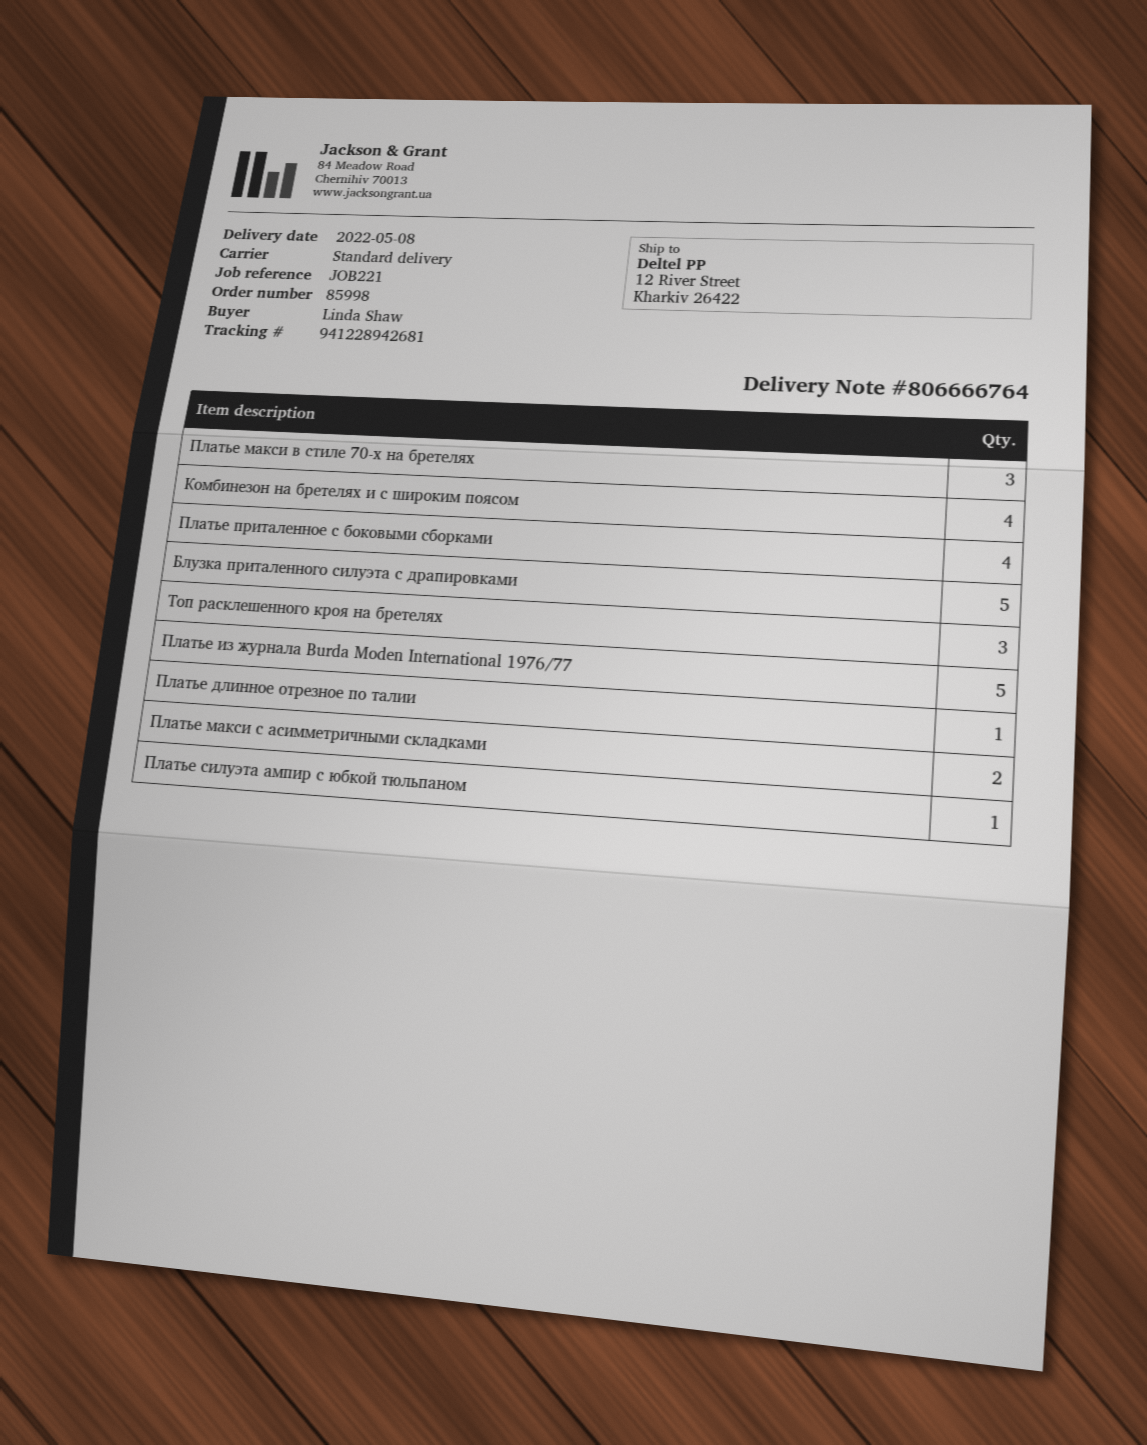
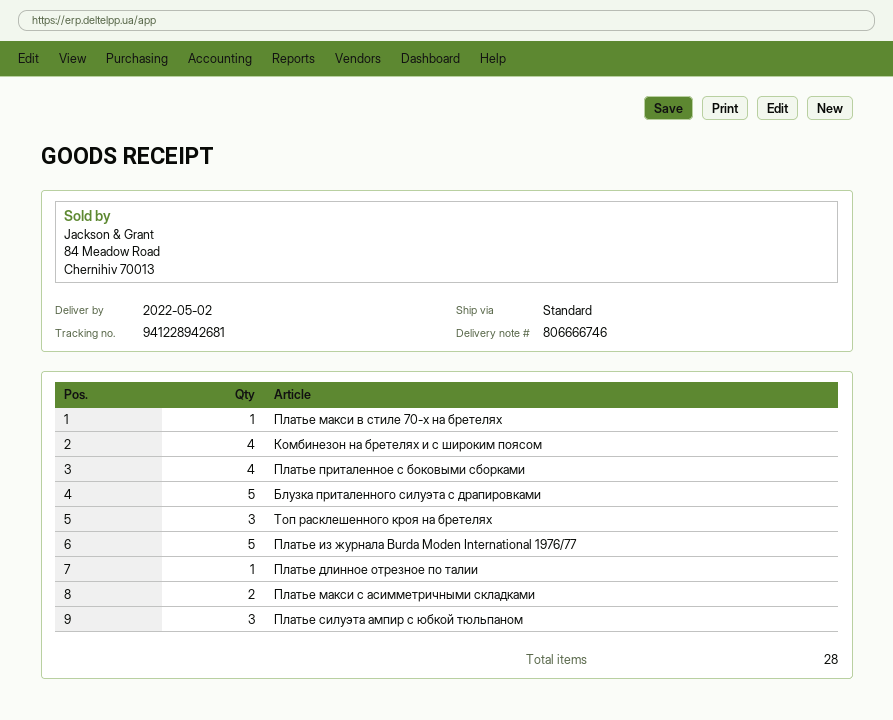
delivery note number: 806666764 -> 806666746
delivery date: 2022-05-08 -> 2022-05-02
Платье макси в стиле 70-х на бретелях: 3 -> 1
Платье силуэта ампир с юбкой тюльпаном: 1 -> 3

